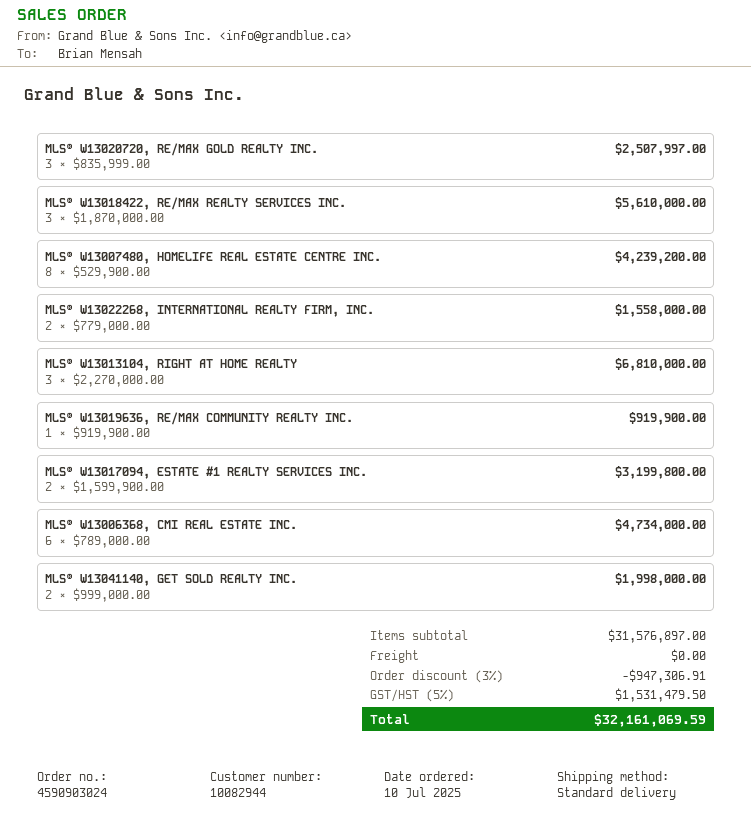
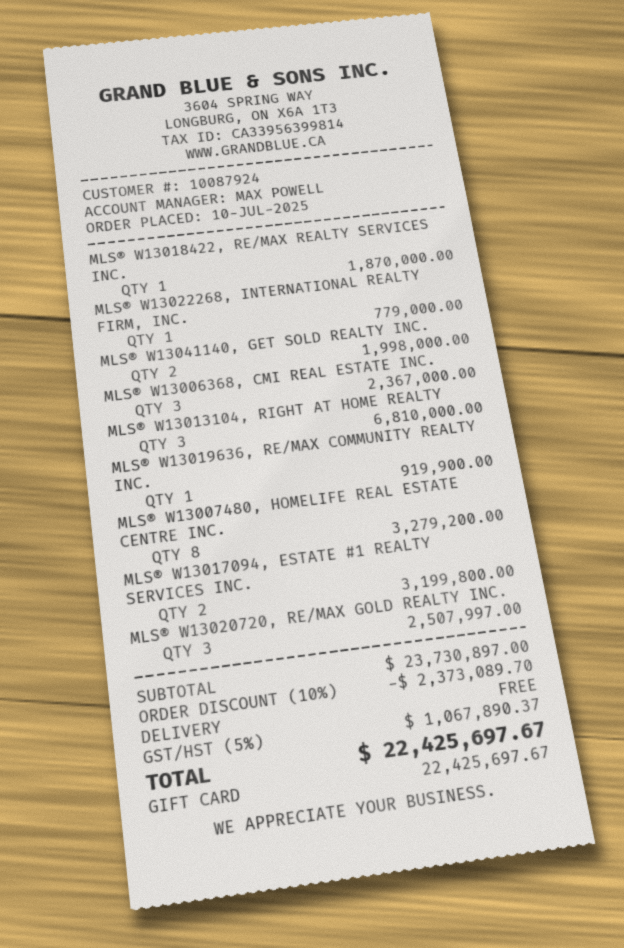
customer number: 10082944 -> 10087924
MLS® W13018422, RE/MAX REALTY SERVICES INC.: 3 for 5610000.00 -> 1 for 1870000.00
MLS® W13007480, HOMELIFE REAL ESTATE CENTRE INC.: 8 for 4239200.00 -> 8 for 3279200.00
MLS® W13022268, INTERNATIONAL REALTY FIRM, INC.: 2 for 1558000.00 -> 1 for 779000.00
MLS® W13006368, CMI REAL ESTATE INC.: 6 for 4734000.00 -> 3 for 2367000.00
subtotal: 31576897.00 -> 23730897.00
discount: 3% = 947306.91 -> 10% = 2373089.70
tax: 5% = 1531479.50 -> 5% = 1067890.37
total: 32161069.59 -> 22425697.67

